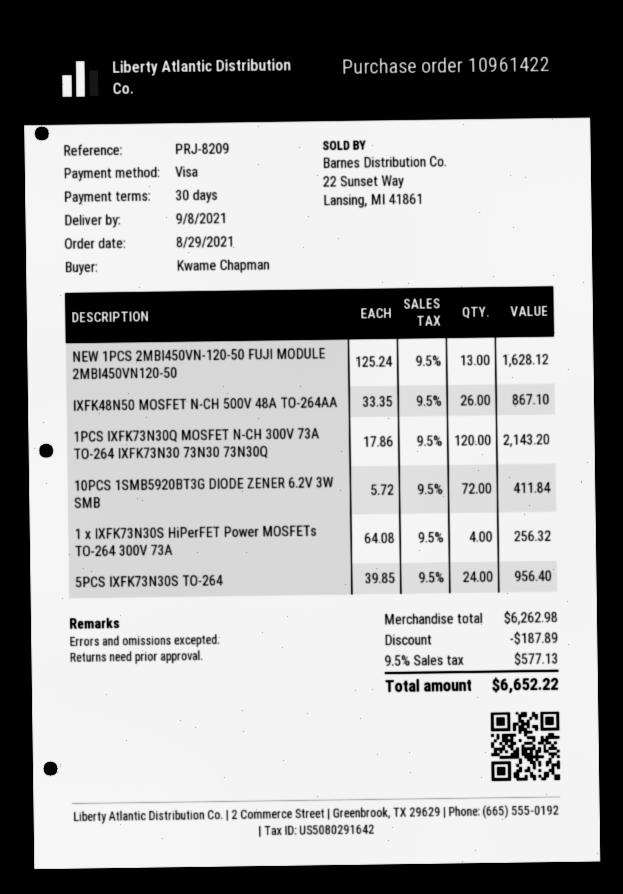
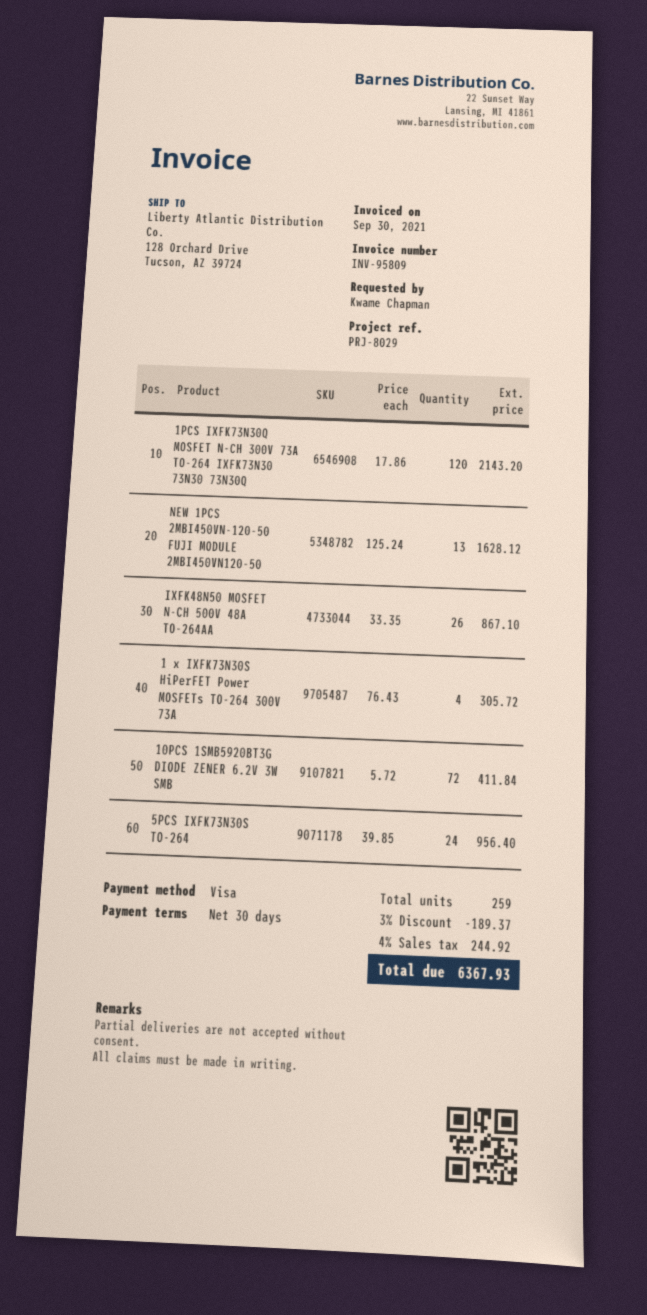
reference: PRJ-8209 -> PRJ-8029
1 x IXFK73N30S HiPerFET Power MOSFETs TO-264 300V 73A: 4 x 64.08 = 256.32 -> 4 x 76.43 = 305.72
discount: 187.89 -> 189.37
tax: 9.5% = 577.13 -> 4% = 244.92
total: 6652.22 -> 6367.93

